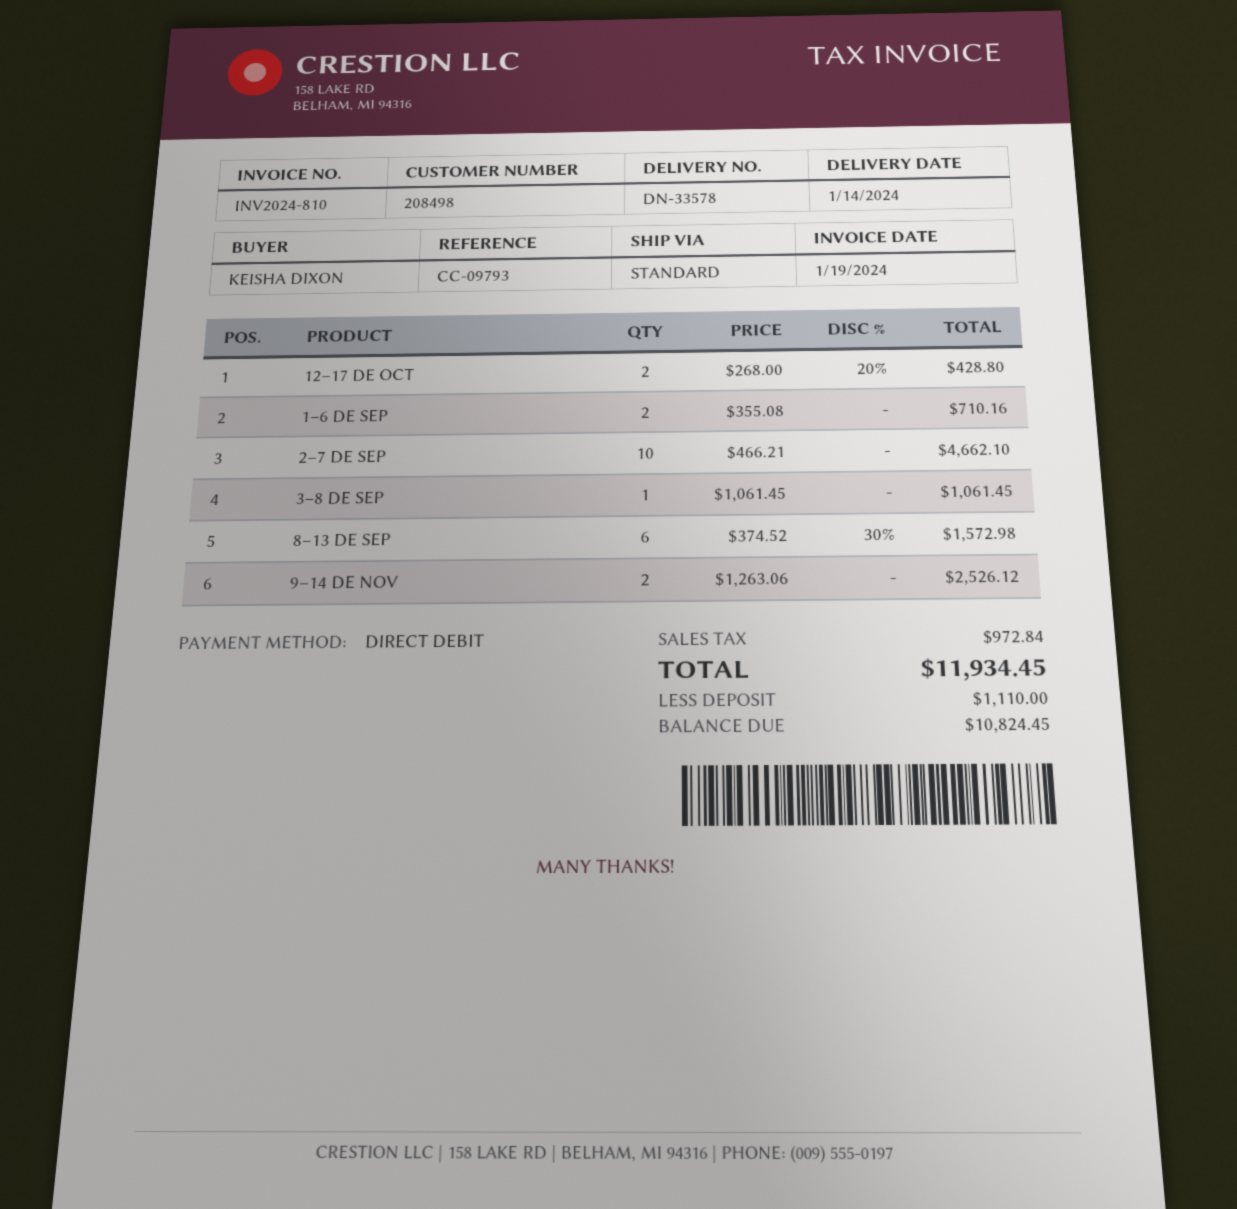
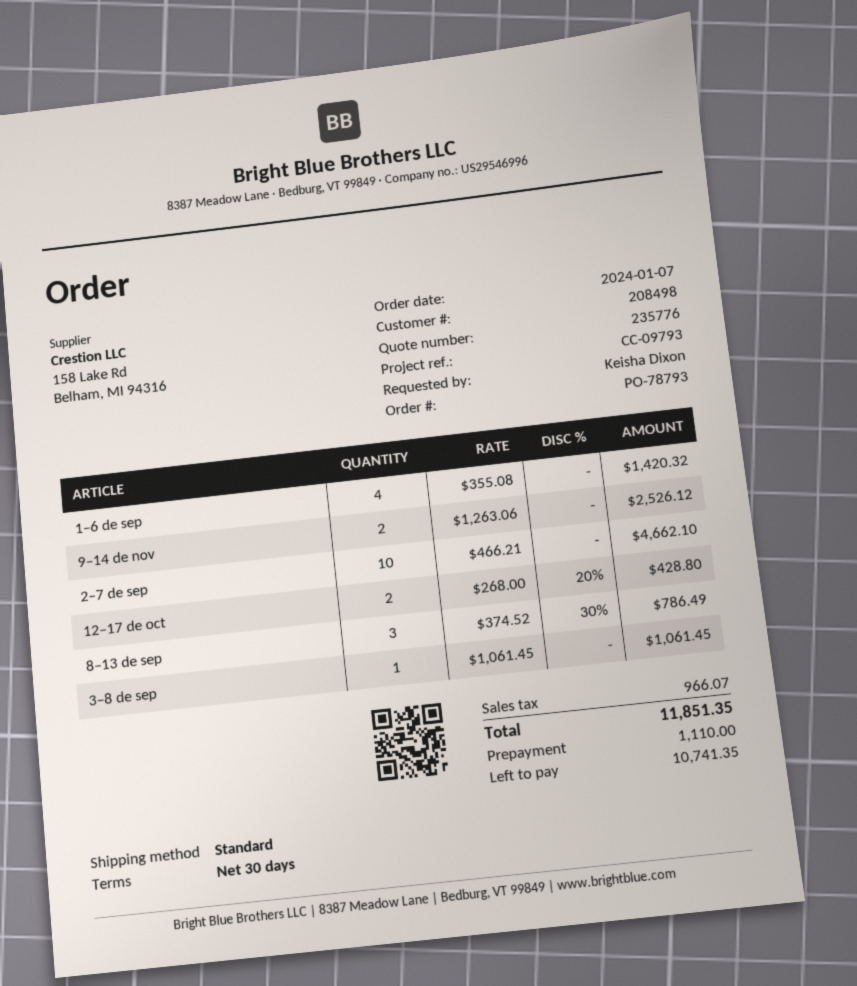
1–6 DE SEP: 2 x 355.08 = 710.16 -> 4 x 355.08 = 1420.32
8–13 DE SEP: 6 x 374.52 - 30% = 1572.98 -> 3 x 374.52 - 30% = 786.49
tax: 972.84 -> 966.07
total: 11934.45 -> 11851.35
balance: 10824.45 -> 10741.35

